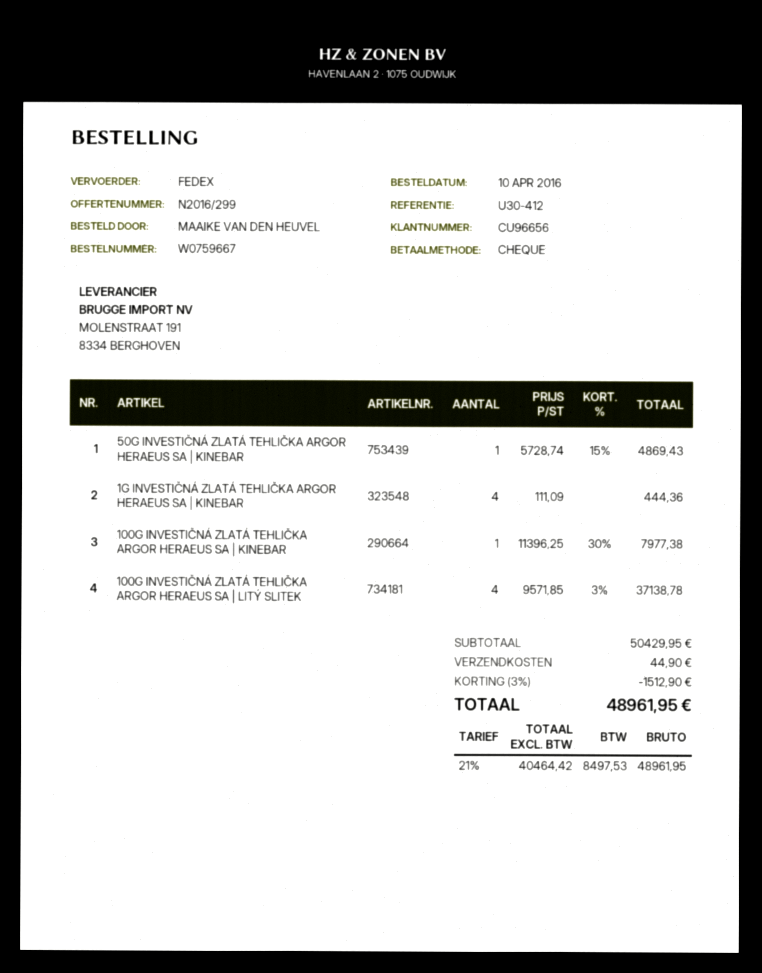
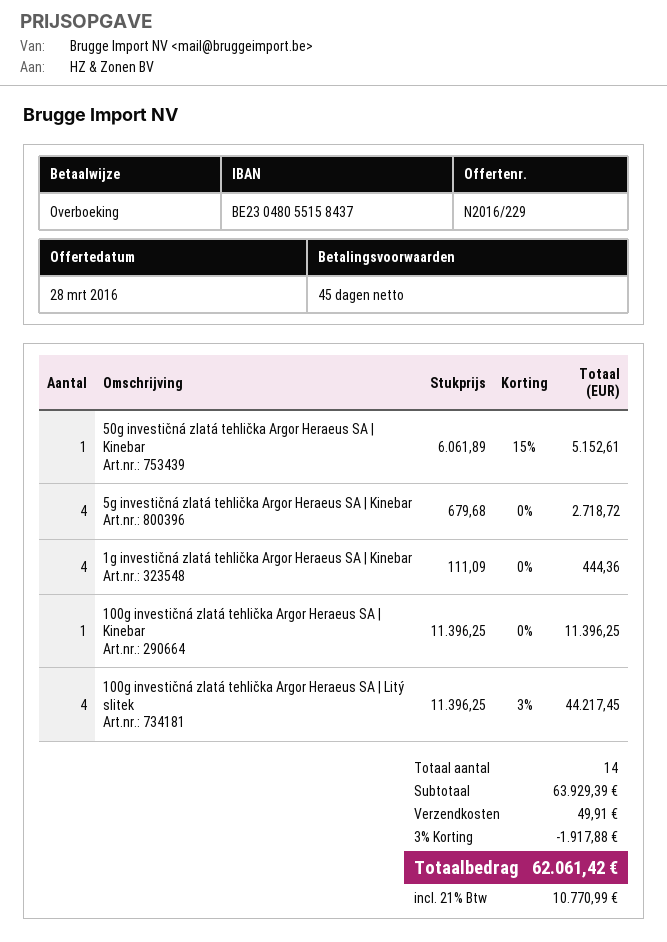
quote number: N2016/299 -> N2016/229
payment method: cheque -> bank transfer
50G INVESTIČNÁ ZLATÁ TEHLIČKA ARGOR HERAEUS SA | KINEBAR: 1 x 5728.74 - 15% = 4869.43 -> 1 x 6061.89 - 15% = 5152.61
100G INVESTIČNÁ ZLATÁ TEHLIČKA ARGOR HERAEUS SA | KINEBAR: 1 x 11396.25 - 30% = 7977.38 -> 1 x 11396.25 = 11396.25
100G INVESTIČNÁ ZLATÁ TEHLIČKA ARGOR HERAEUS SA | LITÝ SLITEK: 4 x 9571.85 - 3% = 37138.78 -> 4 x 11396.25 - 3% = 44217.45
5g investičná zlatá tehlička Argor Heraeus SA | Kinebar: none -> 4 x 679.68 = 2718.72
subtotal: 50429.95 -> 63929.39
discount: 3% = 1512.90 -> 3% = 1917.88
shipping: 44.90 -> 49.91
tax: 21% = 8497.53 -> 21% = 10770.99
total: 48961.95 -> 62061.42

